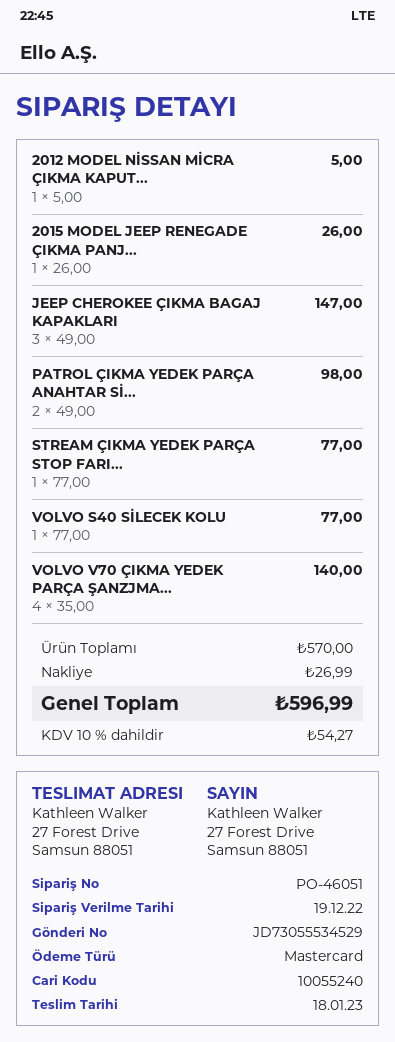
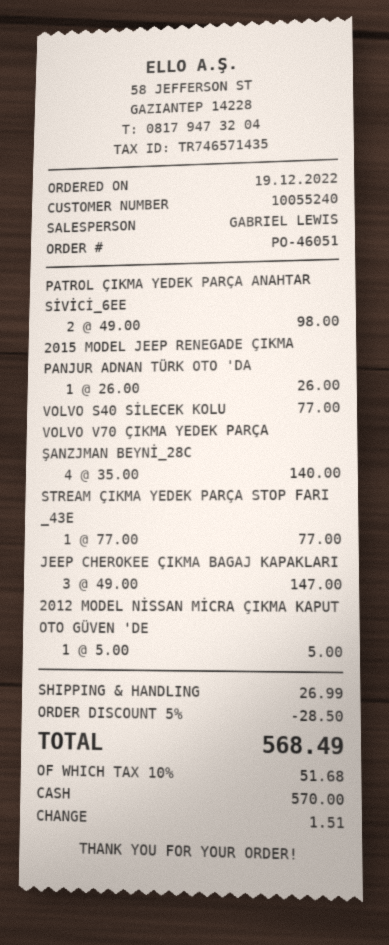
payment method: Mastercard -> cash
discount: none -> 5% = 28.50
tax: 10% = 54.27 -> 10% = 51.68
total: 596.99 -> 568.49

